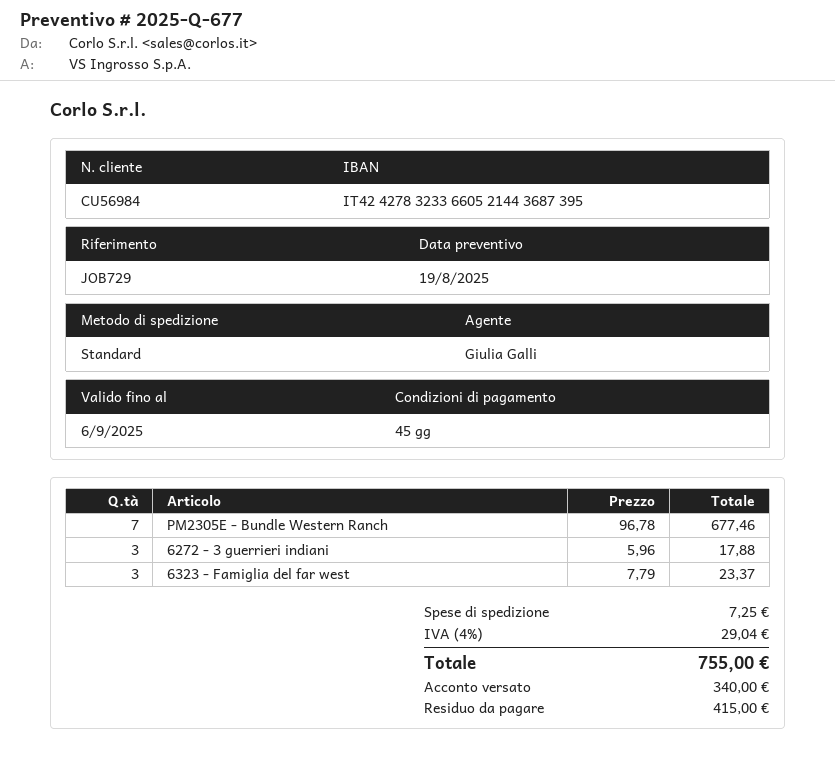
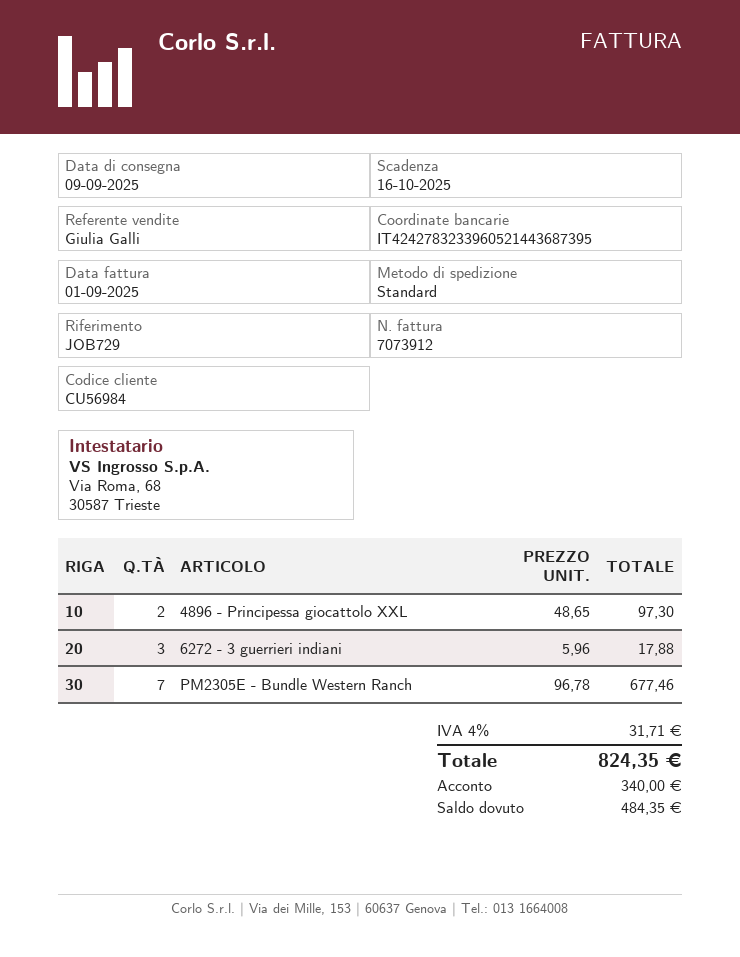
bank account: IT4242783233660521443687395 -> IT4242783233960521443687395
6323 - Famiglia del far west: 3 x 7.79 = 23.37 -> none
4896 - Principessa giocattolo XXL: none -> 2 x 48.65 = 97.30
shipping: 7.25 -> none
tax: 4% = 29.04 -> 4% = 31.71
total: 755.00 -> 824.35
balance: 415.00 -> 484.35

